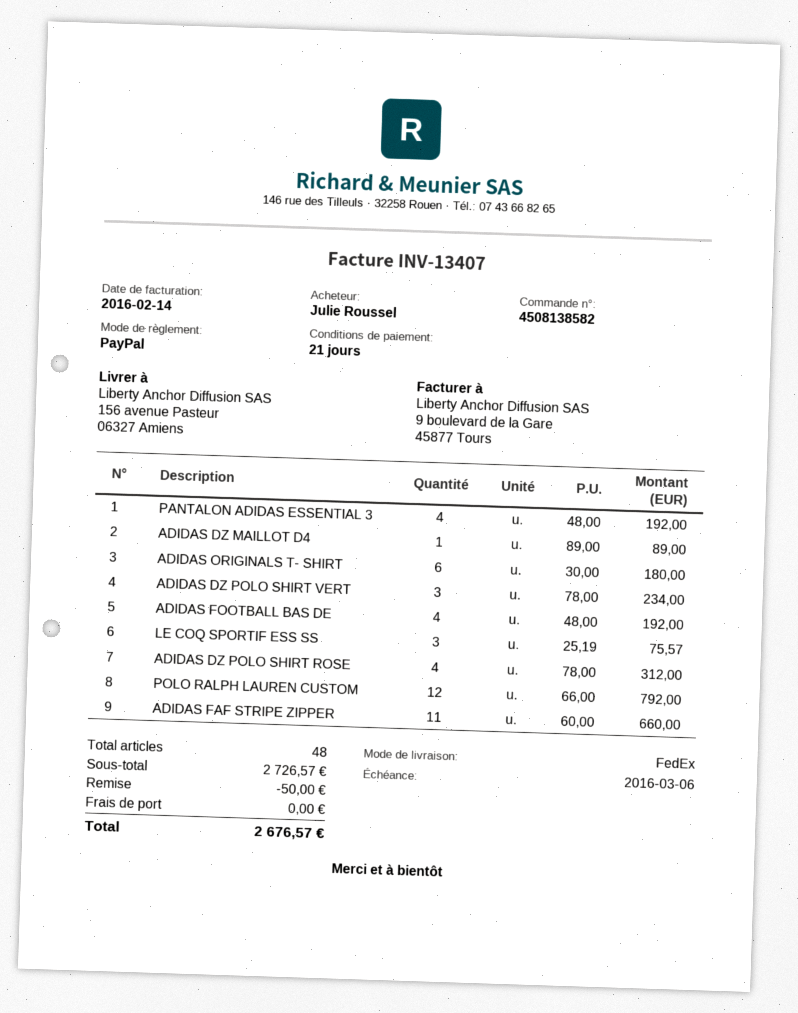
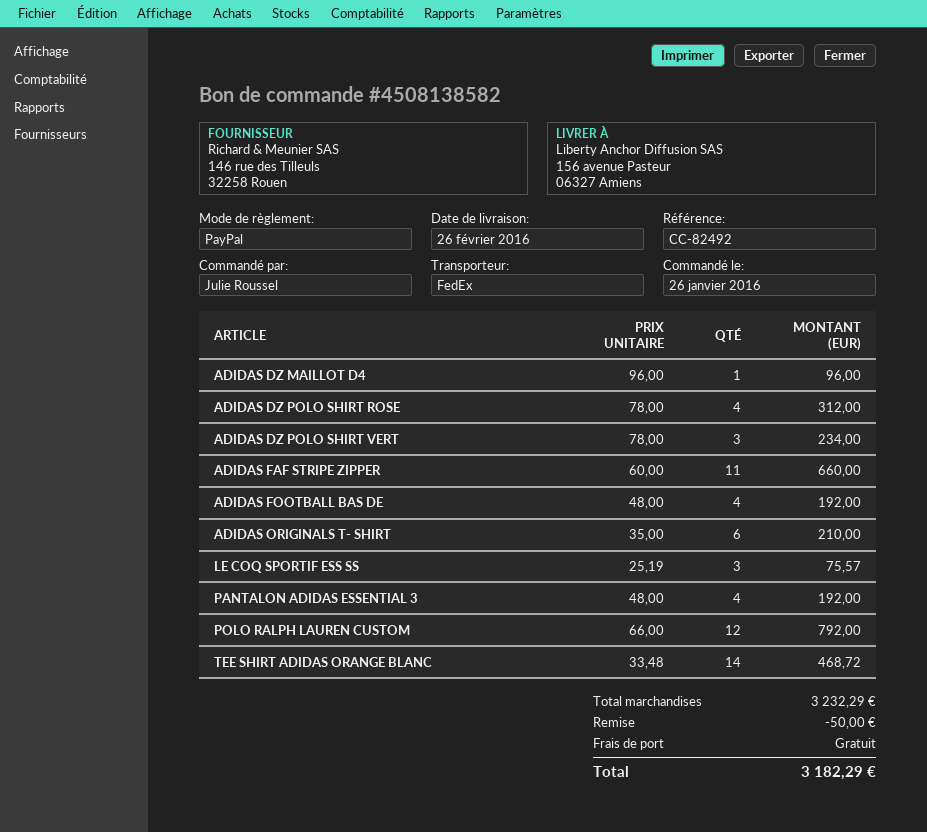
ADIDAS DZ MAILLOT D4: 1 x 89.00 = 89.00 -> 1 x 96.00 = 96.00
ADIDAS ORIGINALS T- SHIRT: 6 x 30.00 = 180.00 -> 6 x 35.00 = 210.00
TEE SHIRT ADIDAS ORANGE BLANC: none -> 14 x 33.48 = 468.72
subtotal: 2726.57 -> 3232.29
total: 2676.57 -> 3182.29

